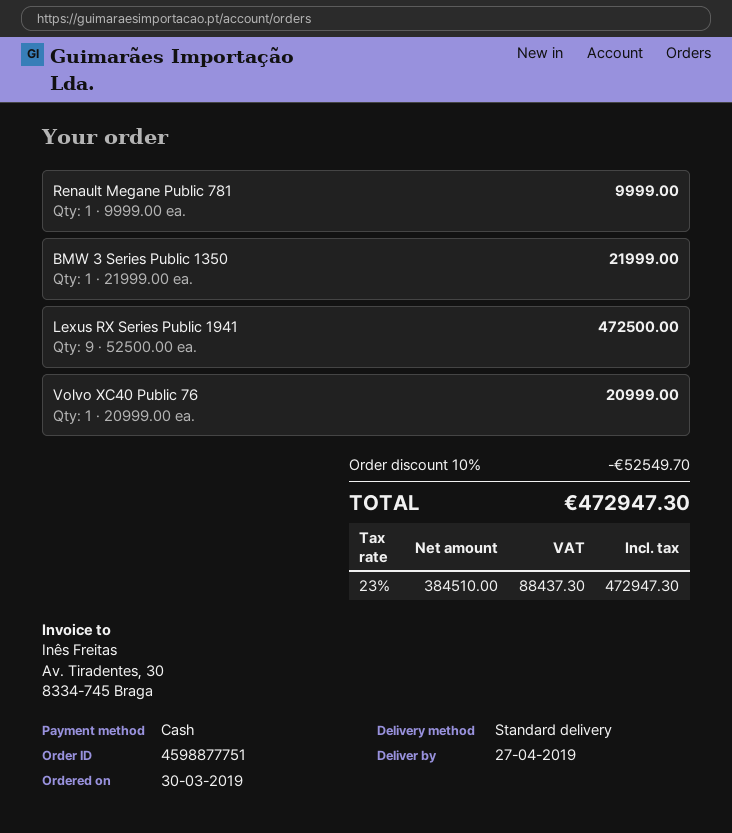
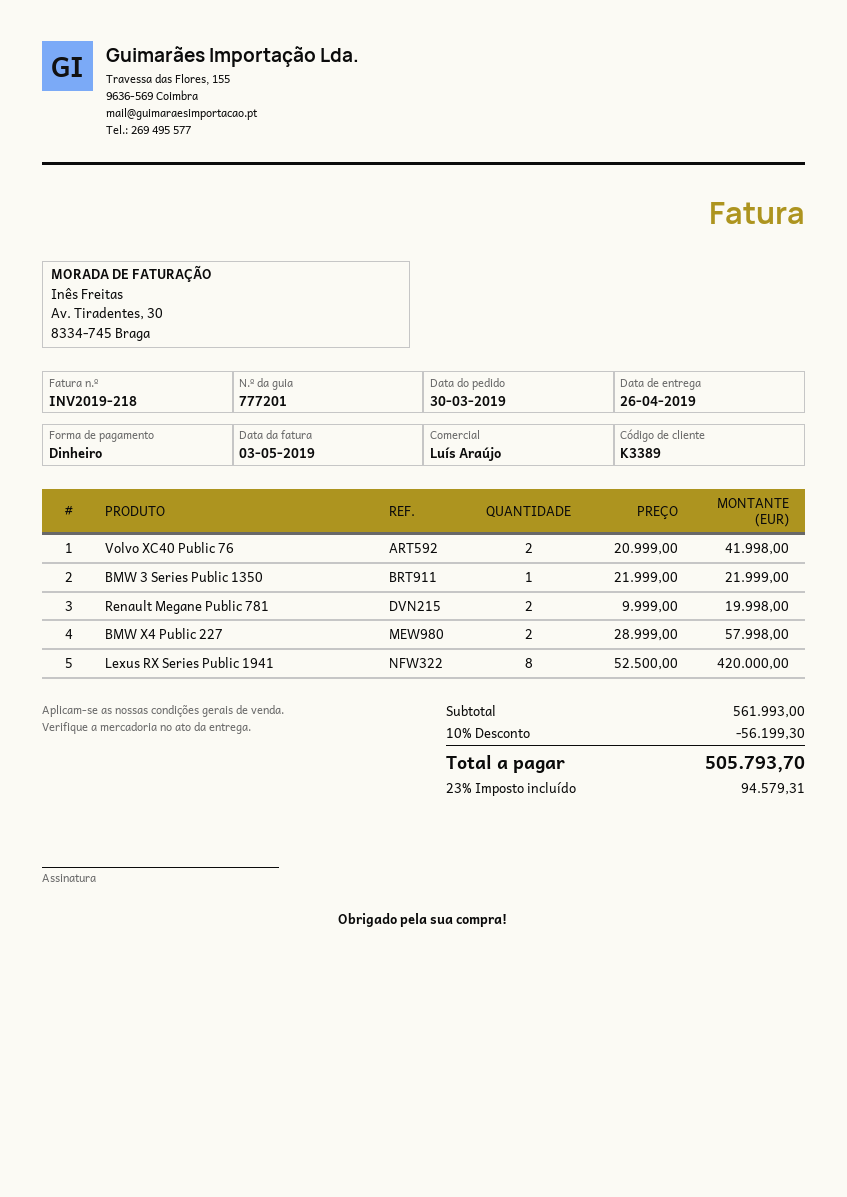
delivery date: 2019-04-27 -> 2019-04-26
Renault Megane Public 781: 1 x 9999.00 = 9999.00 -> 2 x 9999.00 = 19998.00
Lexus RX Series Public 1941: 9 x 52500.00 = 472500.00 -> 8 x 52500.00 = 420000.00
Volvo XC40 Public 76: 1 x 20999.00 = 20999.00 -> 2 x 20999.00 = 41998.00
BMW X4 Public 227: none -> 2 x 28999.00 = 57998.00
discount: 10% = 52549.70 -> 10% = 56199.30
tax: 23% = 88437.30 -> 23% = 94579.31
total: 472947.30 -> 505793.70

